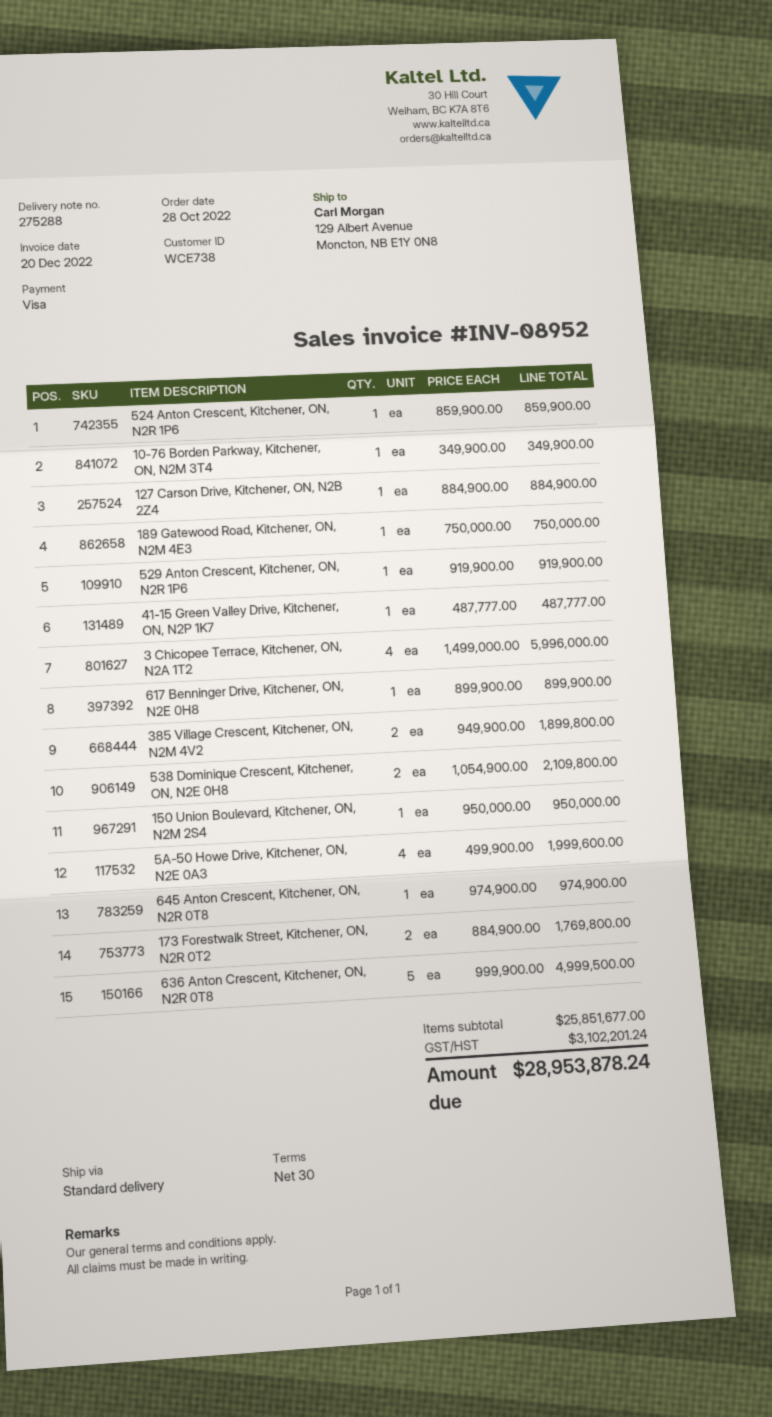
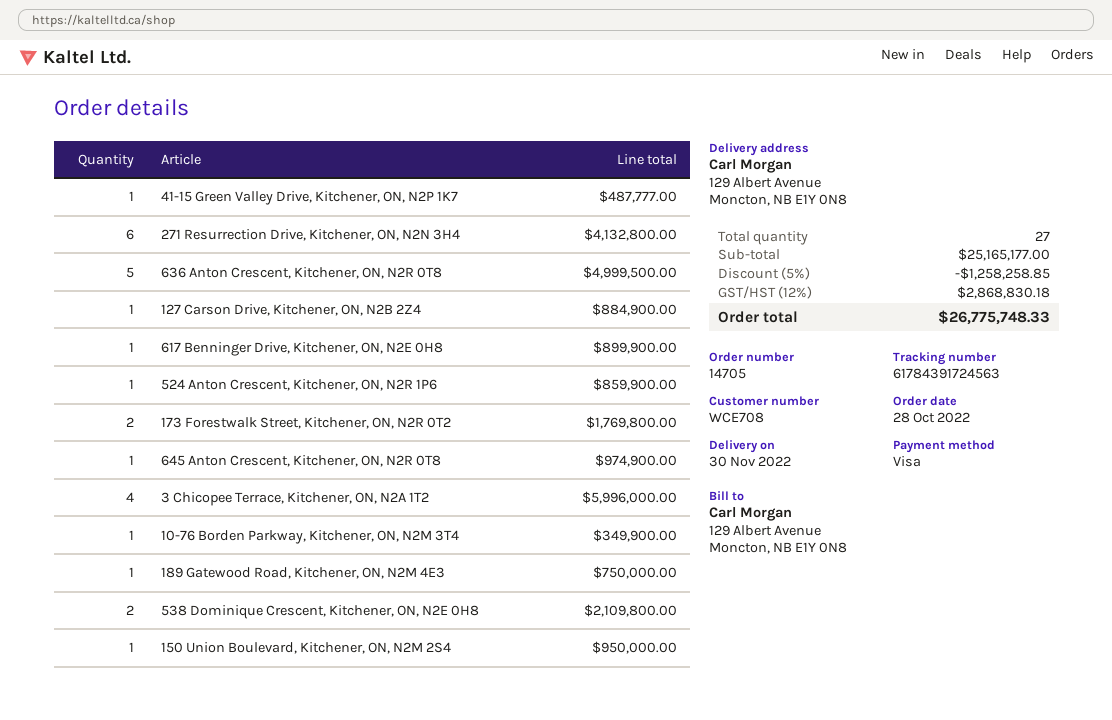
customer number: WCE738 -> WCE708
529 Anton Crescent, Kitchener, ON, N2R 1P6: 1 for 919900.00 -> none
385 Village Crescent, Kitchener, ON, N2M 4V2: 2 for 1899800.00 -> none
5A-50 Howe Drive, Kitchener, ON, N2E 0A3: 4 for 1999600.00 -> none
271 Resurrection Drive, Kitchener, ON, N2N 3H4: none -> 6 for 4132800.00
subtotal: 25851677.00 -> 25165177.00
discount: none -> 5% = 1258258.85
tax: 3102201.24 -> 2868830.18
total: 28953878.24 -> 26775748.33

